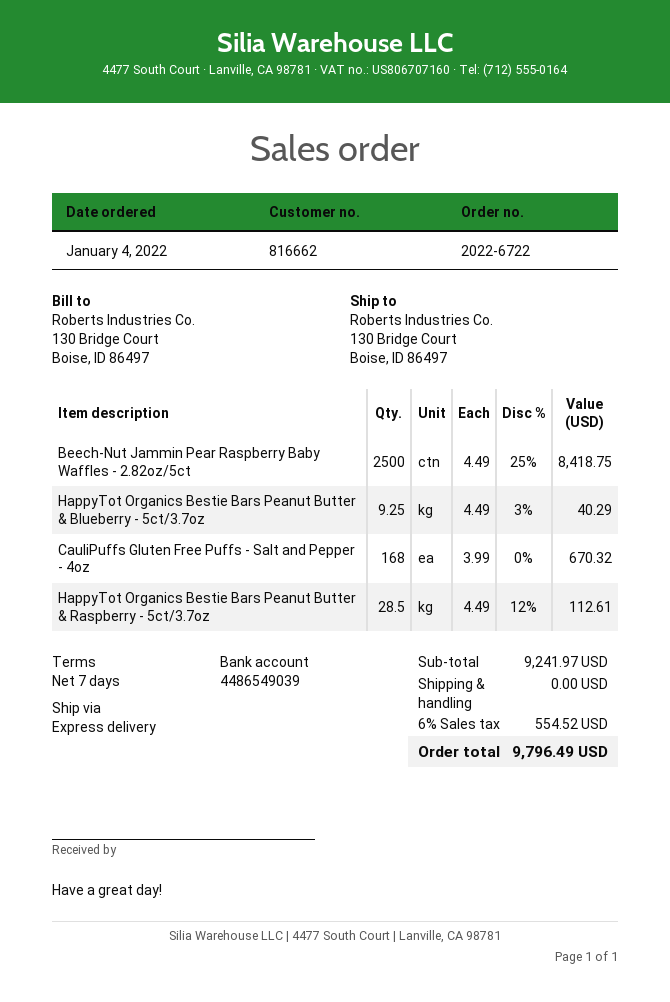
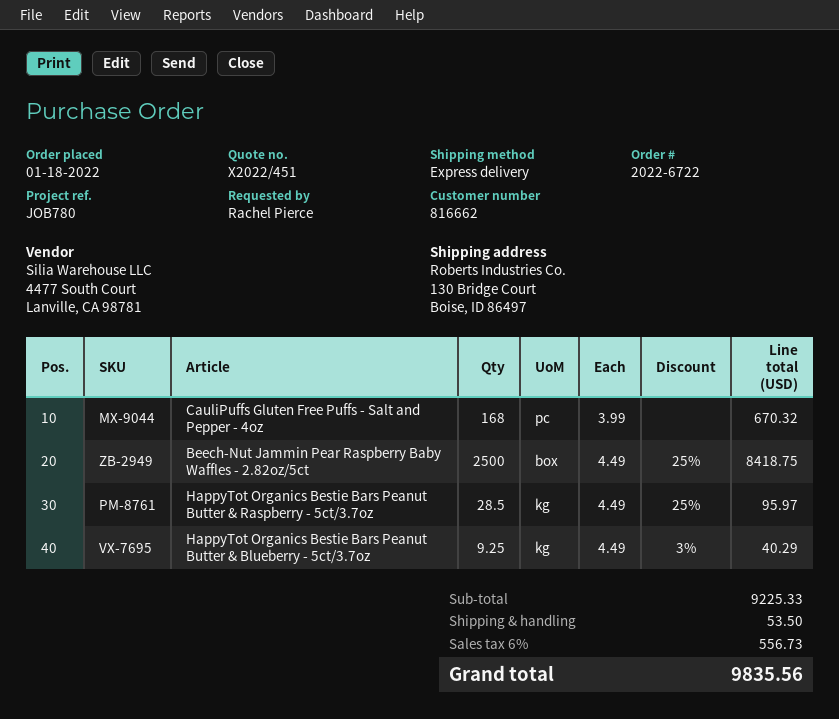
order date: 2022-01-04 -> 2022-01-18
HappyTot Organics Bestie Bars Peanut Butter & Raspberry - 5ct/3.7oz: 28.5 x 4.49 - 12% = 112.61 -> 28.5 x 4.49 - 25% = 95.97
subtotal: 9241.97 -> 9225.33
shipping: 0.00 -> 53.50
tax: 6% = 554.52 -> 6% = 556.73
total: 9796.49 -> 9835.56

